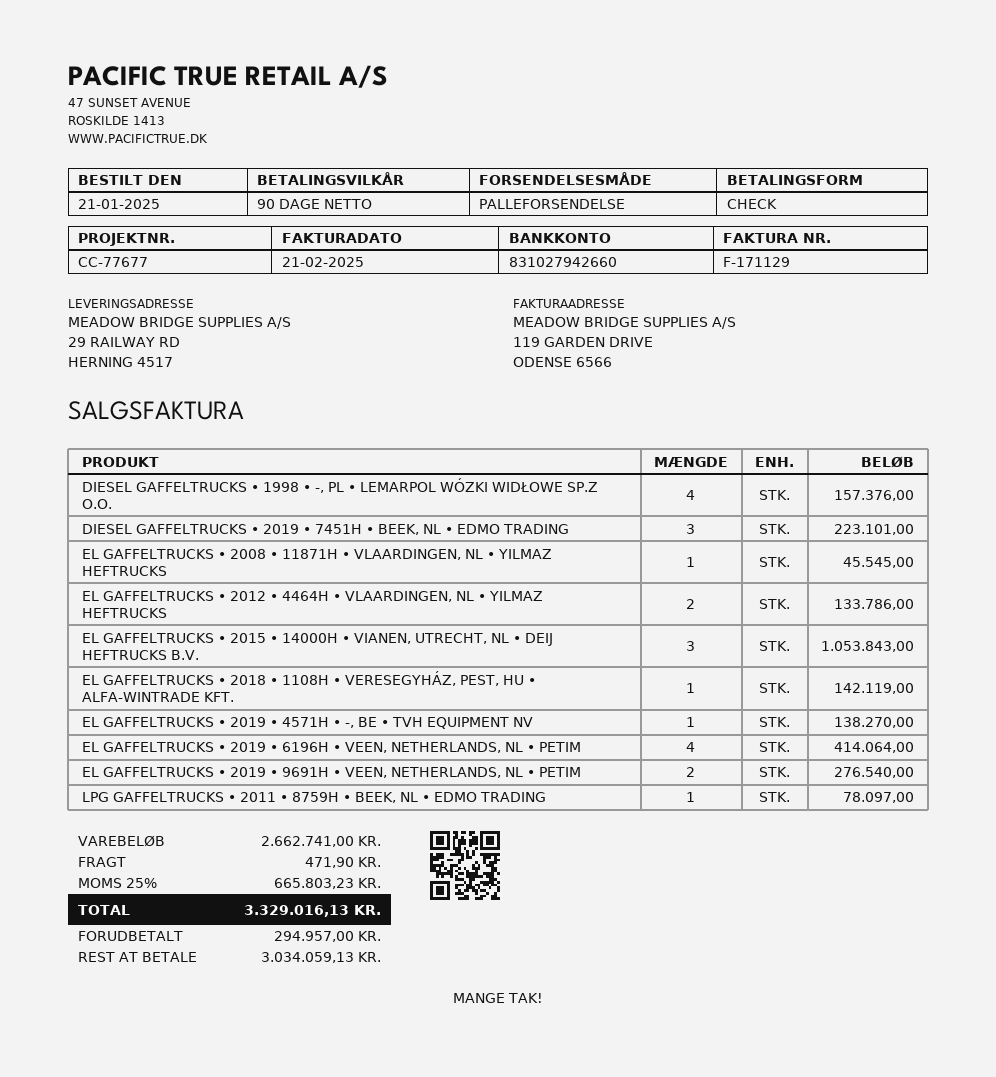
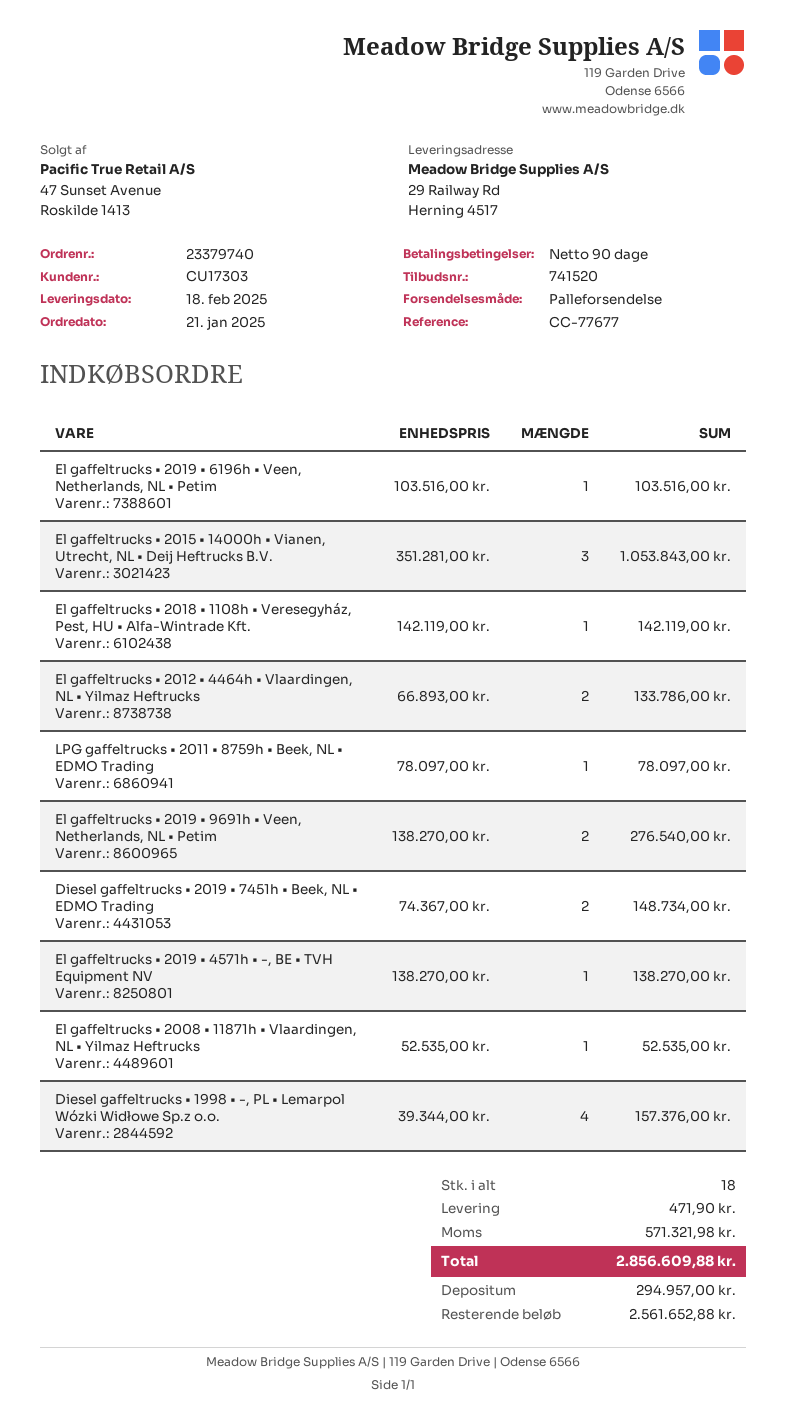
DIESEL GAFFELTRUCKS • 2019 • 7451H • BEEK, NL • EDMO TRADING: 3 for 223101.00 -> 2 for 148734.00
EL GAFFELTRUCKS • 2008 • 11871H • VLAARDINGEN, NL • YILMAZ HEFTRUCKS: 1 for 45545.00 -> 1 for 52535.00
EL GAFFELTRUCKS • 2019 • 6196H • VEEN, NETHERLANDS, NL • PETIM: 4 for 414064.00 -> 1 for 103516.00
tax: 665803.23 -> 571321.98
total: 3329016.13 -> 2856609.88
balance: 3034059.13 -> 2561652.88

